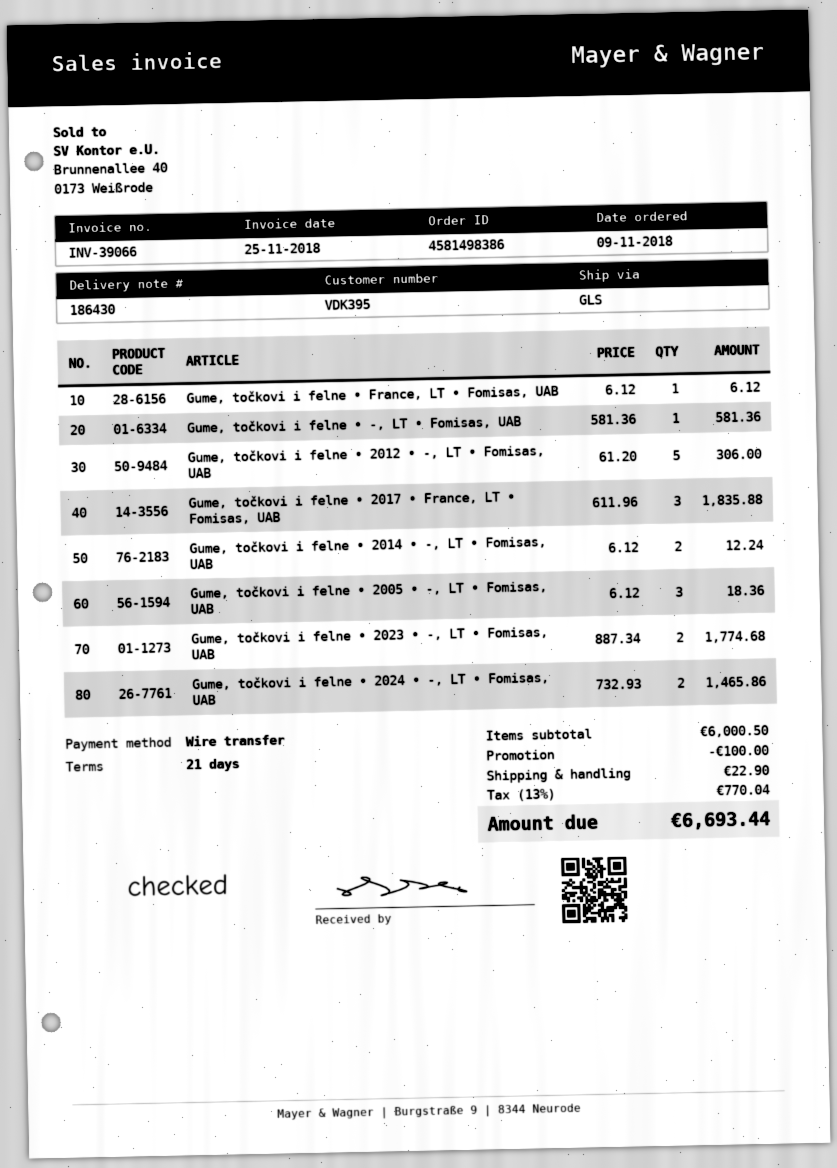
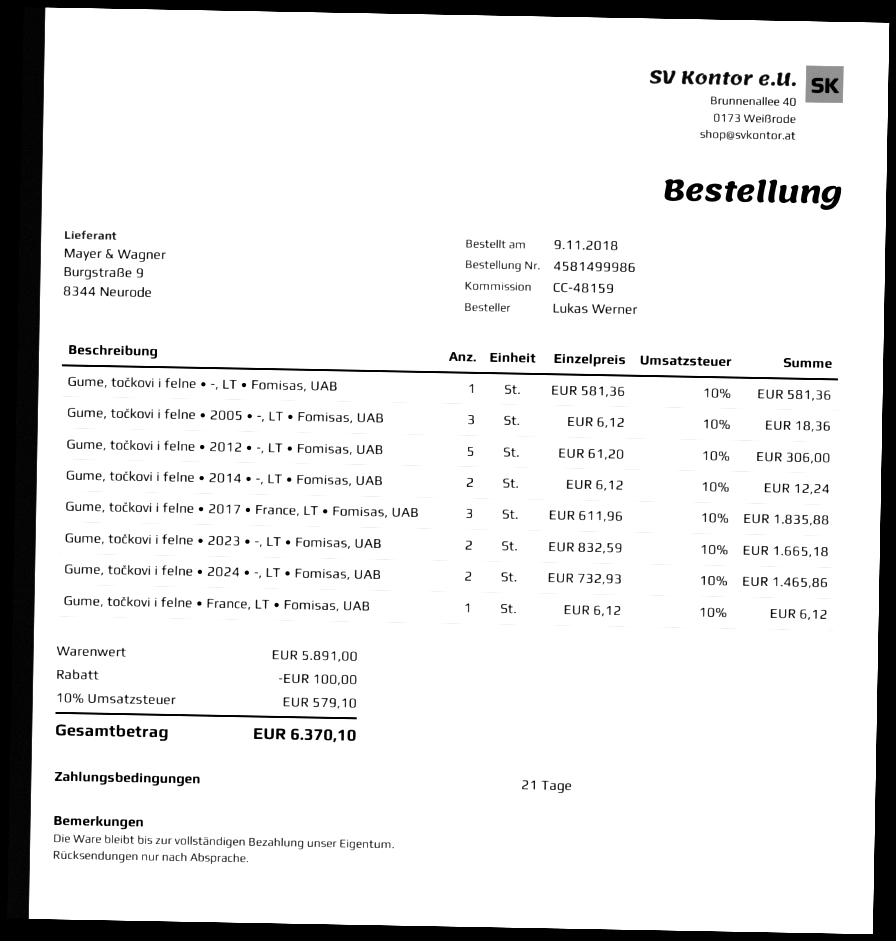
order number: 4581498386 -> 4581499986
Gume, točkovi i felne • 2023 • -, LT • Fomisas, UAB: 2 x 887.34 = 1774.68 -> 2 x 832.59 = 1665.18
subtotal: 6000.50 -> 5891.00
shipping: 22.90 -> none
tax: 13% = 770.04 -> 10% = 579.10
total: 6693.44 -> 6370.10

